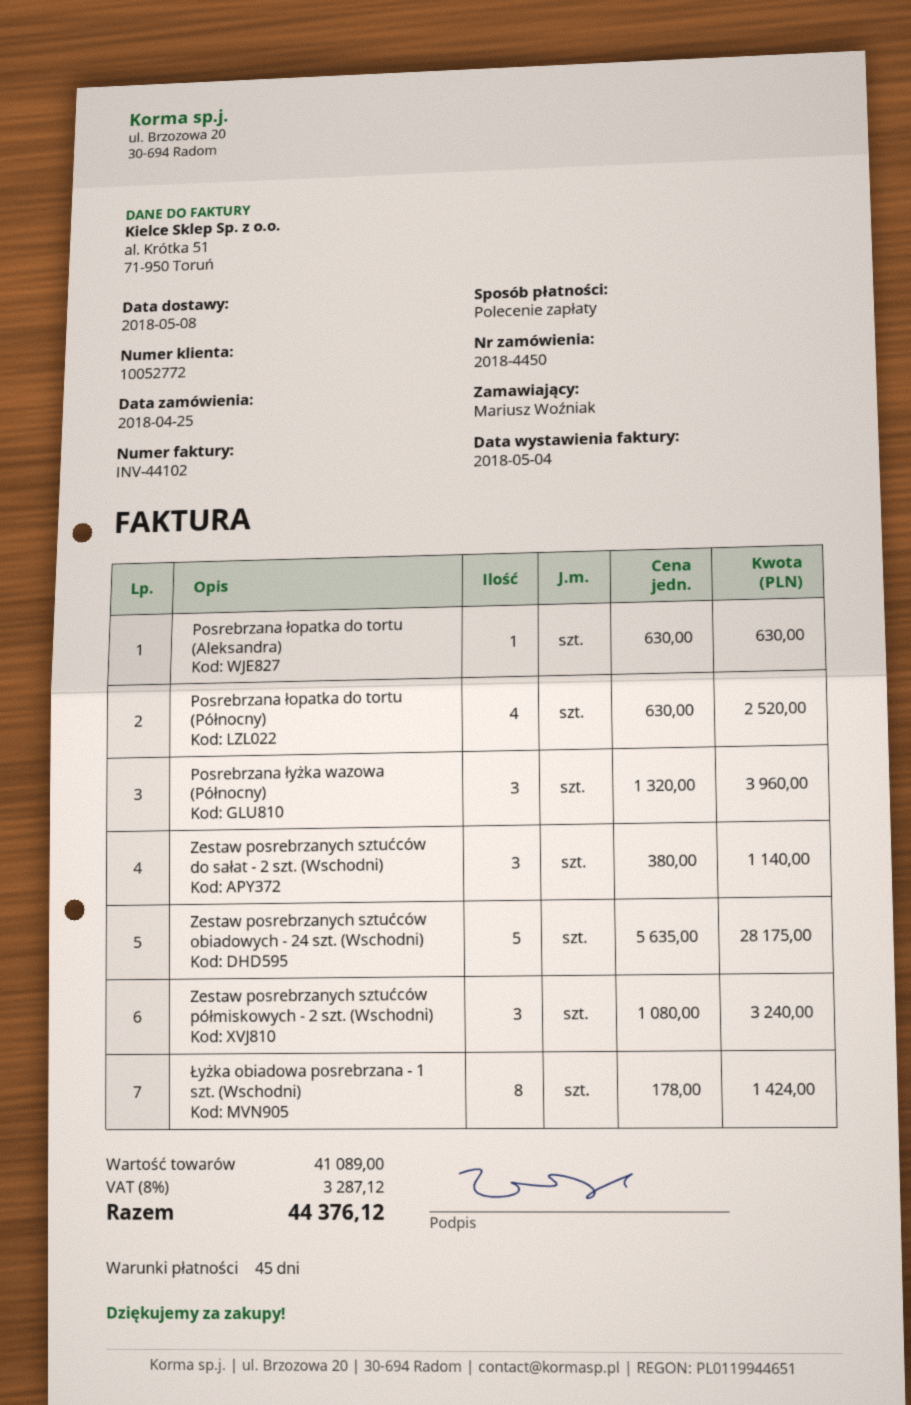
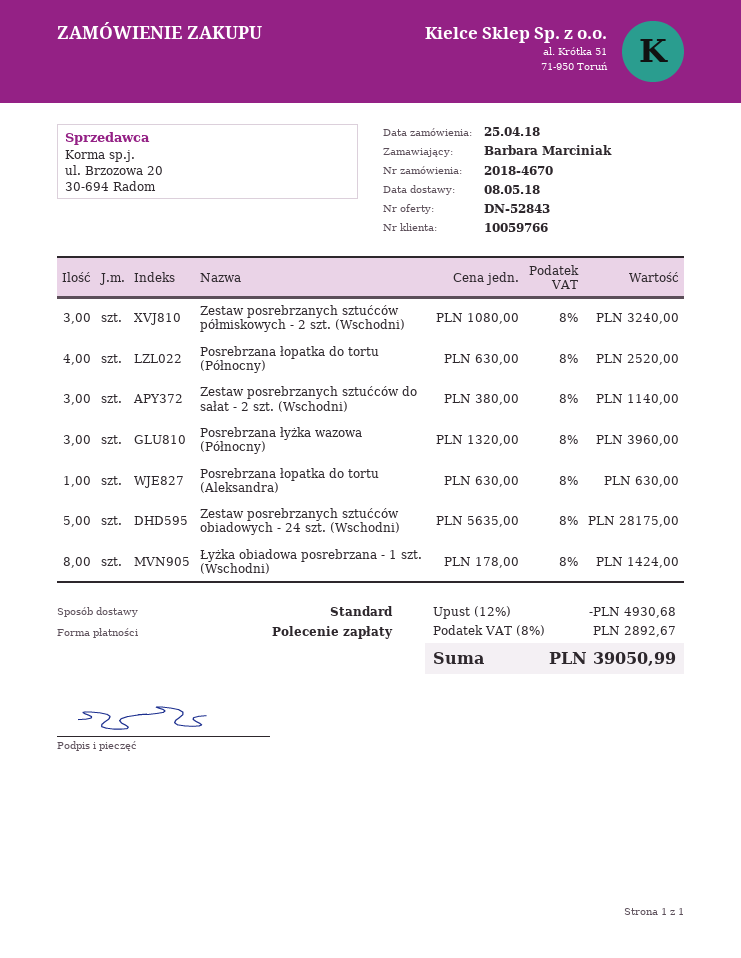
order number: 2018-4450 -> 2018-4670
customer number: 10052772 -> 10059766
ordered by: Mariusz Woźniak -> Barbara Marciniak
discount: none -> 12% = 4930.68
tax: 8% = 3287.12 -> 8% = 2892.67
total: 44376.12 -> 39050.99

